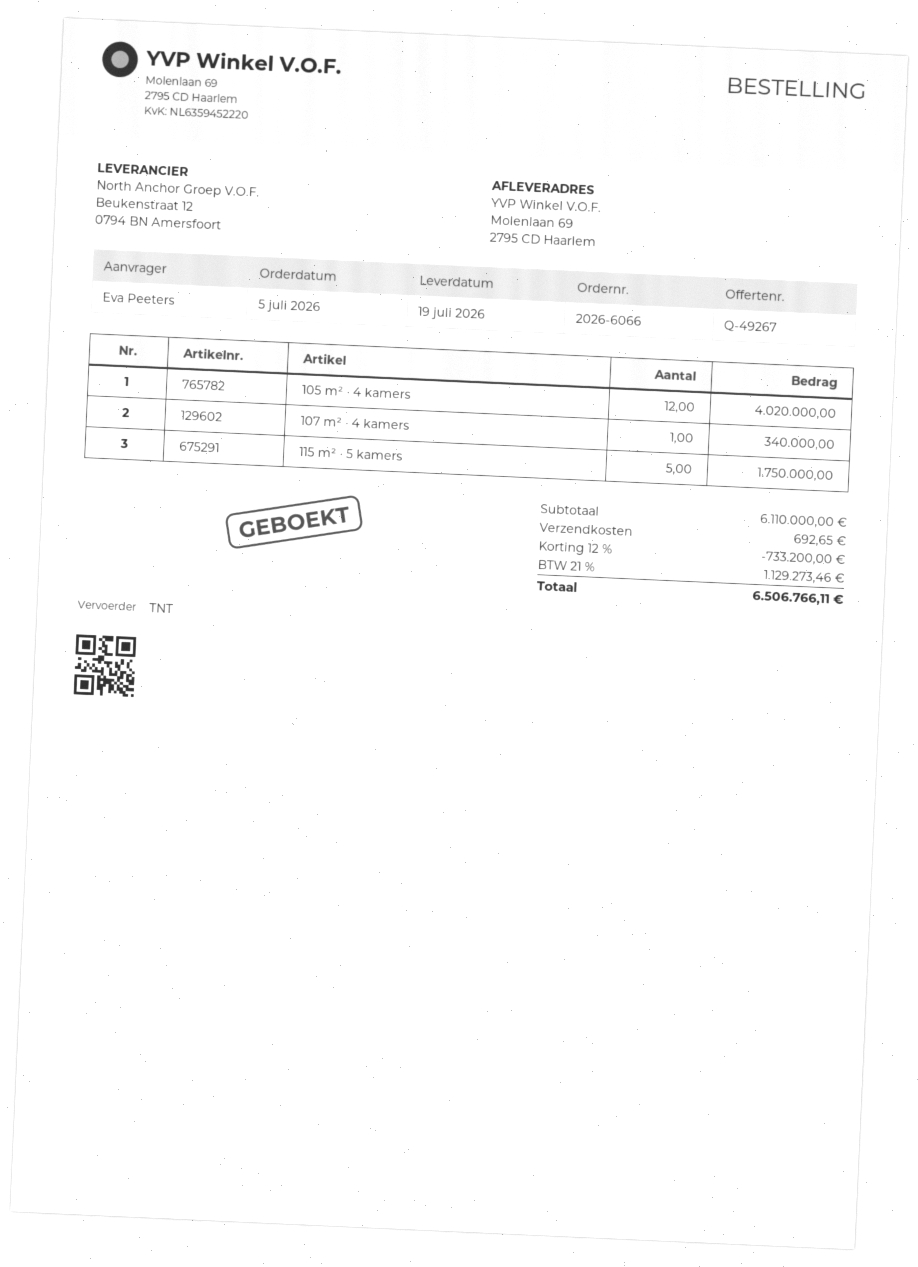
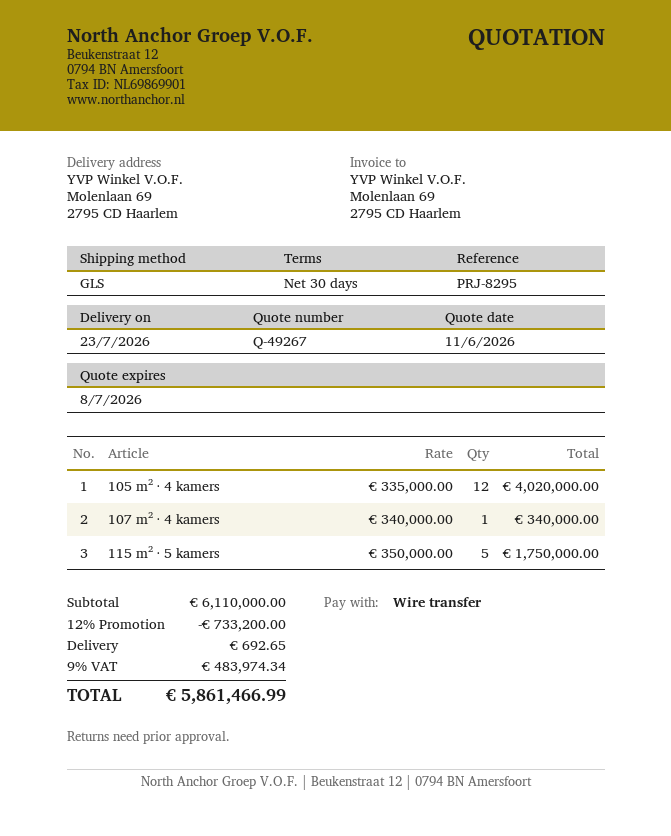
delivery date: 2026-07-19 -> 2026-07-23
shipping method: TNT -> GLS
tax: 21% = 1129273.46 -> 9% = 483974.34
total: 6506766.11 -> 5861466.99

